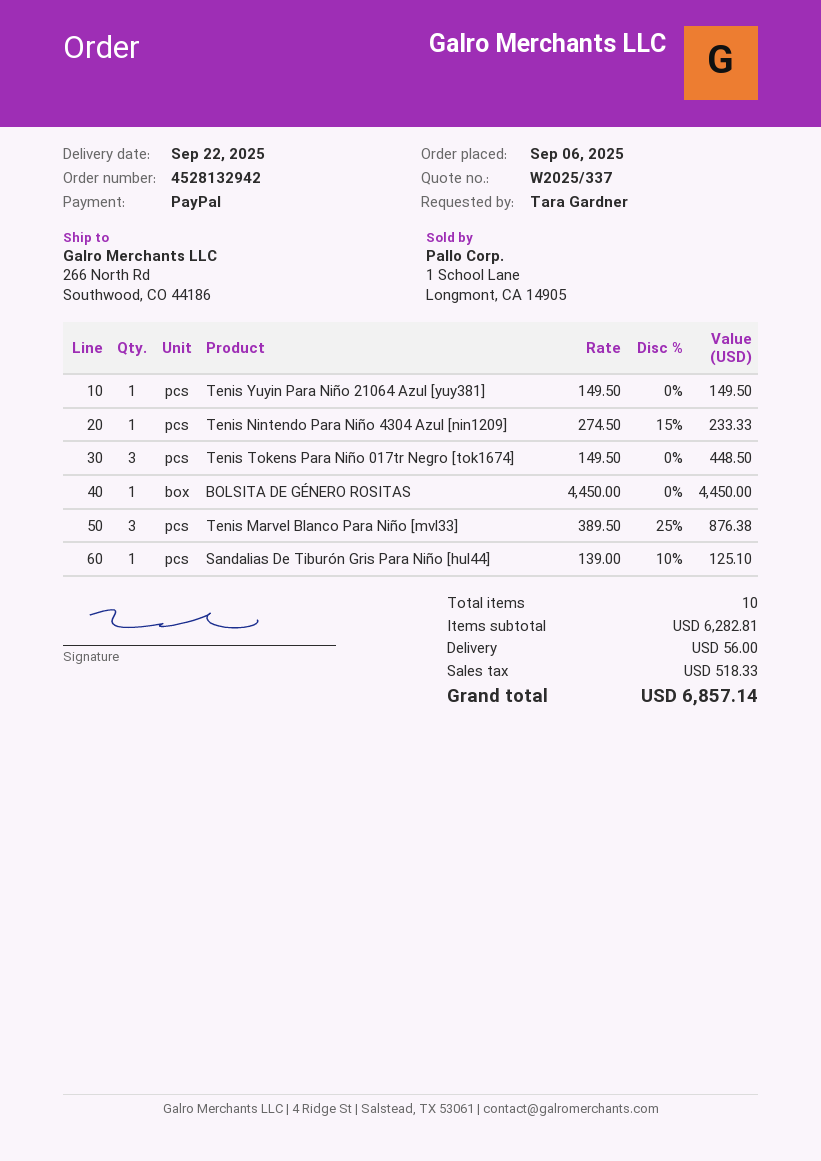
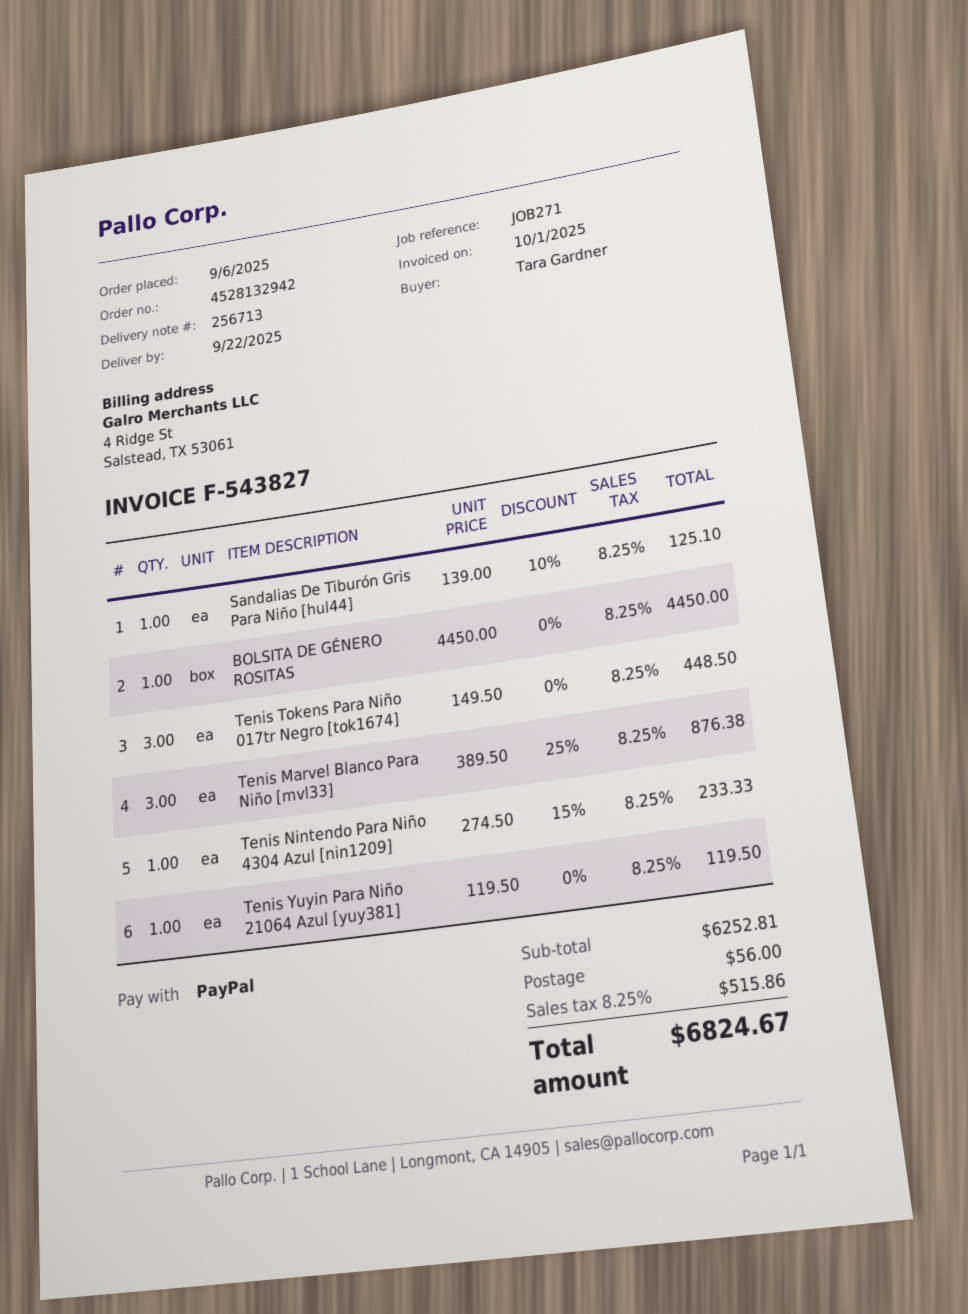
Tenis Yuyin Para Niño 21064 Azul [yuy381]: 1 x 149.50 = 149.50 -> 1 x 119.50 = 119.50
subtotal: 6282.81 -> 6252.81
tax: 518.33 -> 515.86
total: 6857.14 -> 6824.67

